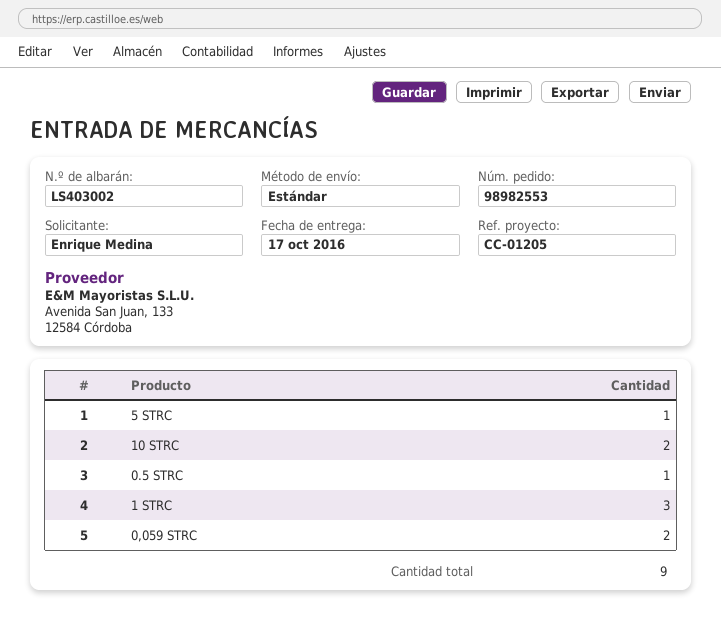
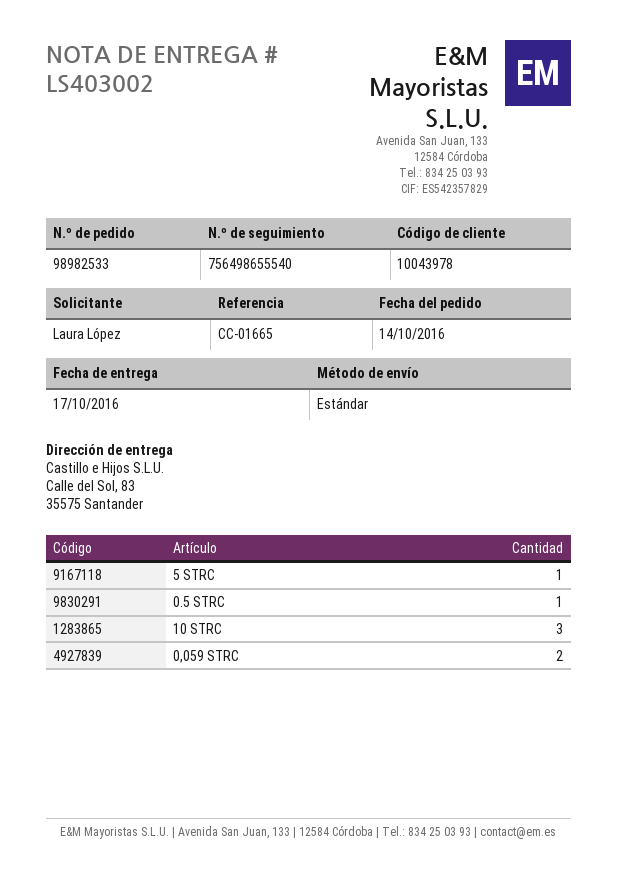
order number: 98982553 -> 98982533
reference: CC-01205 -> CC-01665
ordered by: Enrique Medina -> Laura López
10 STRC: 2 -> 3
1 STRC: 3 -> none

